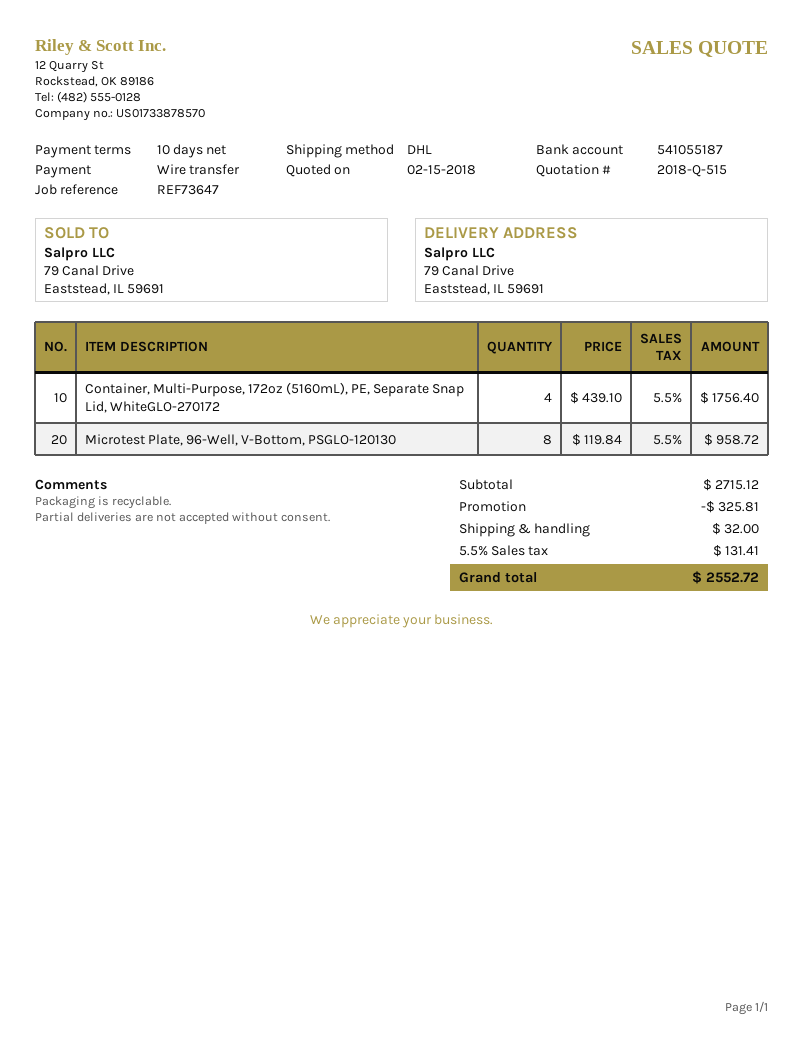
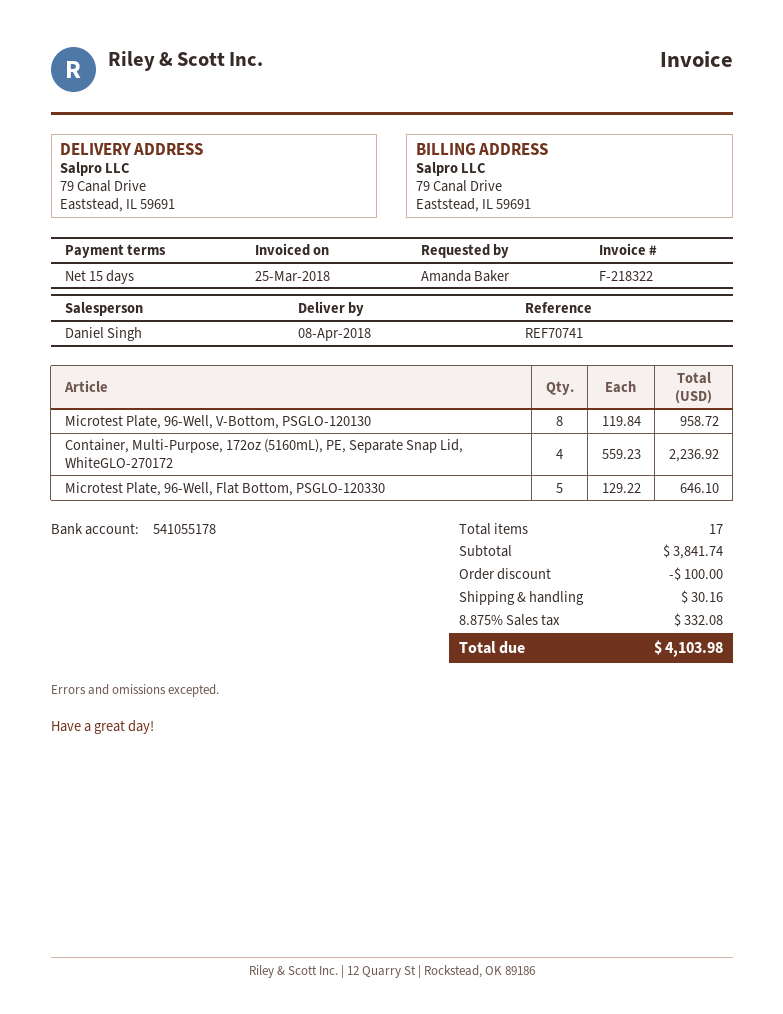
payment terms: 10 days -> 15 days
reference: REF73647 -> REF70741
bank account: 541055187 -> 541055178
Container, Multi-Purpose, 172oz (5160mL), PE, Separate Snap Lid, WhiteGLO-270172: 4 x 439.10 = 1756.40 -> 4 x 559.23 = 2236.92
Microtest Plate, 96-Well, Flat Bottom, PSGLO-120330: none -> 5 x 129.22 = 646.10
subtotal: 2715.12 -> 3841.74
discount: 325.81 -> 100.00
shipping: 32.00 -> 30.16
tax: 5.5% = 131.41 -> 8.875% = 332.08
total: 2552.72 -> 4103.98

